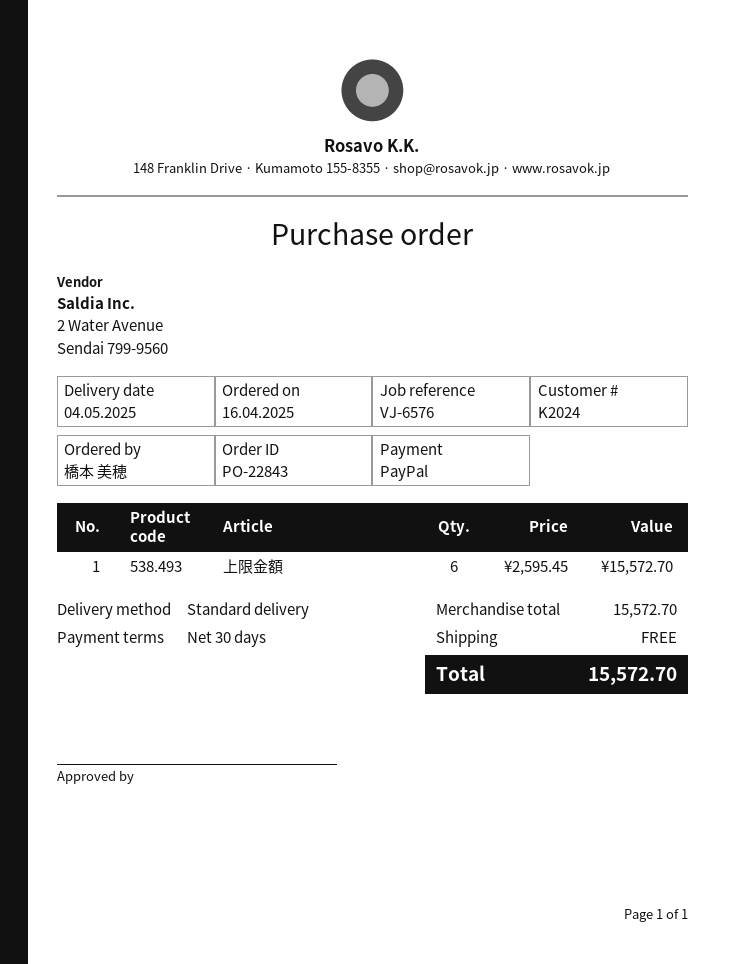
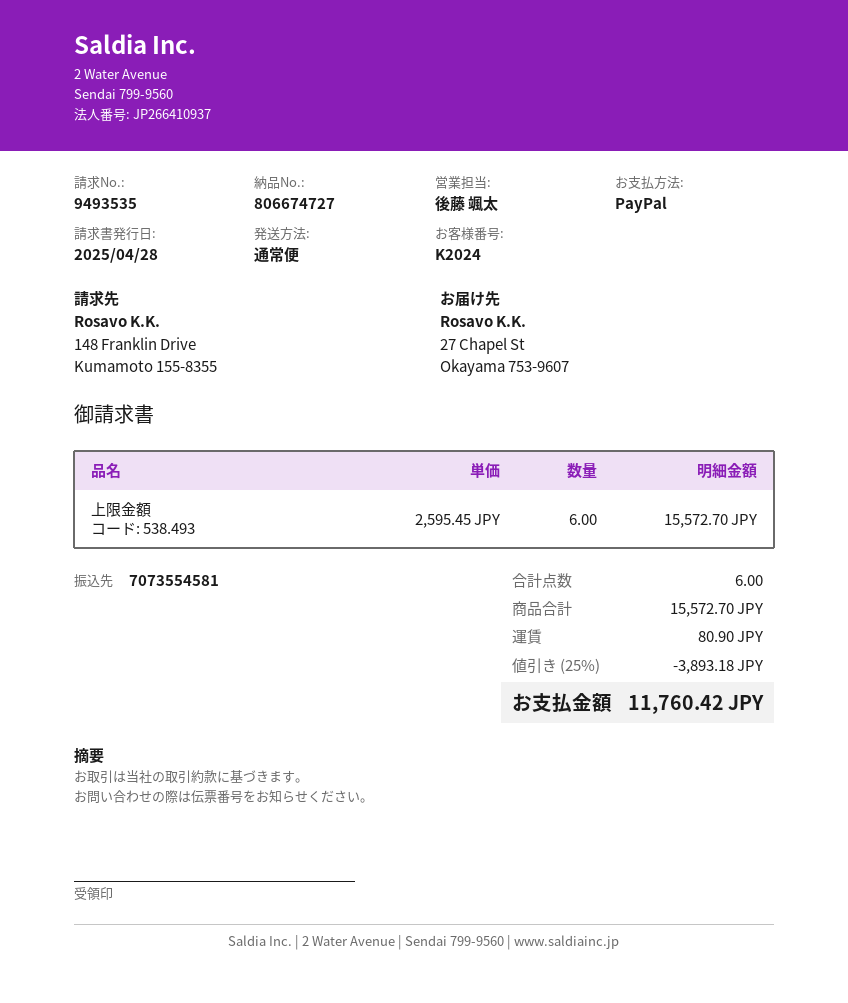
discount: none -> 25% = 3893.18
shipping: 0.00 -> 80.90
total: 15572.70 -> 11760.42

